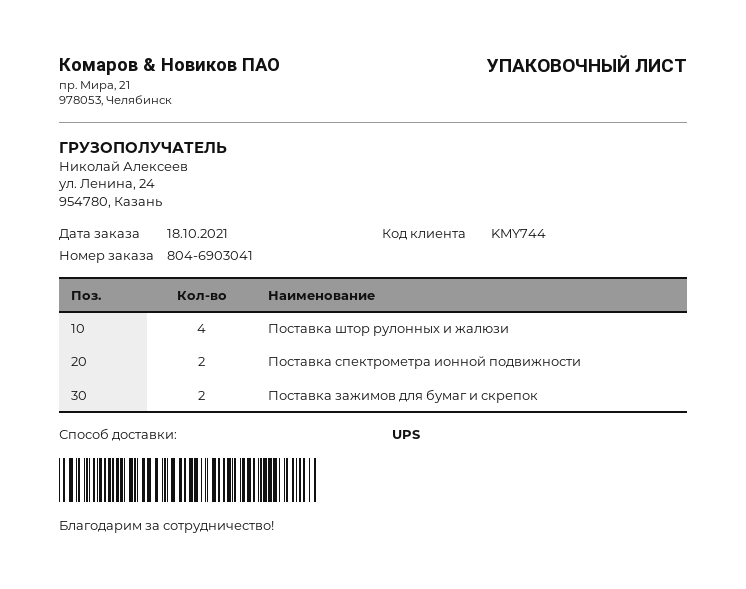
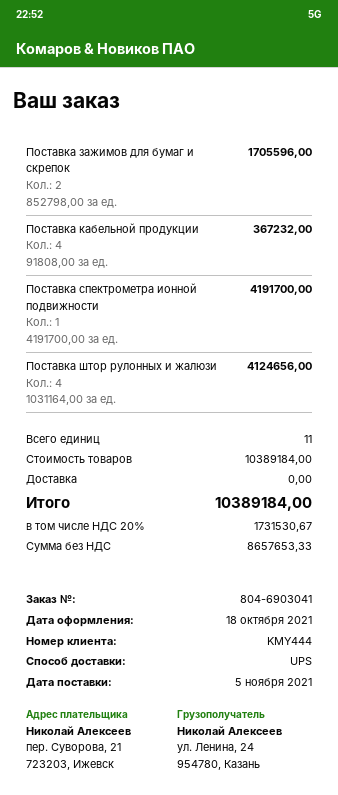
customer number: KMY744 -> KMY444
Поставка спектрометра ионной подвижности: 2 -> 1
Поставка кабельной продукции: none -> 4

